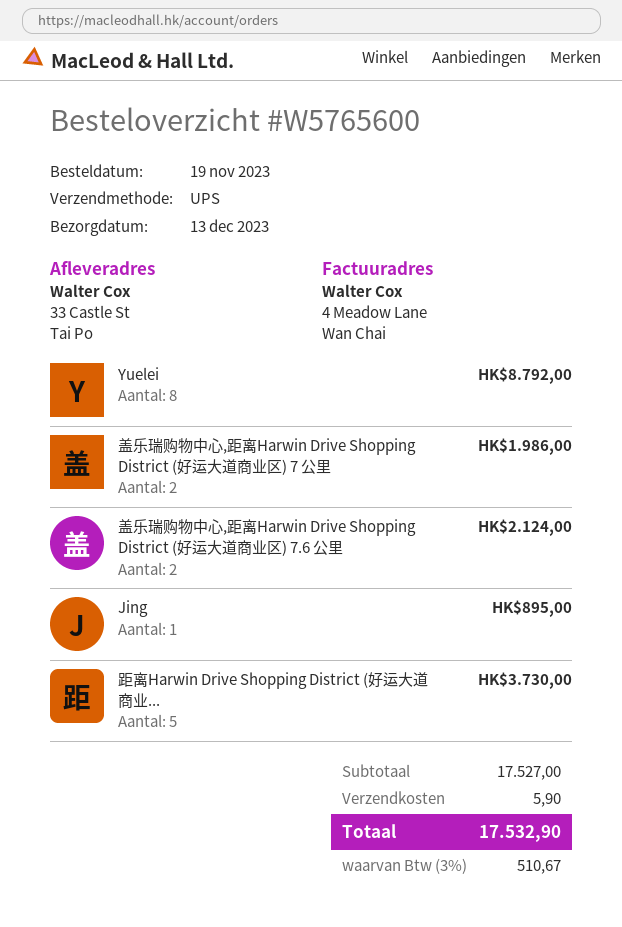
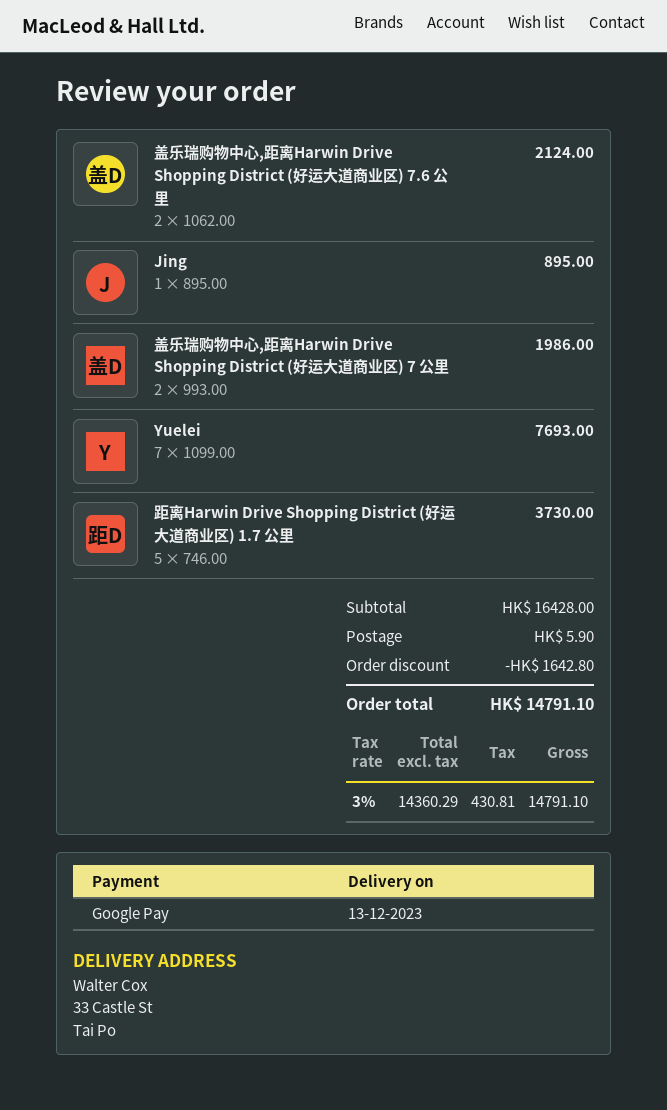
Yuelei: 8 for 8792.00 -> 7 for 7693.00
subtotal: 17527.00 -> 16428.00
discount: none -> 1642.80
tax: 3% = 510.67 -> 3% = 430.81
total: 17532.90 -> 14791.10

